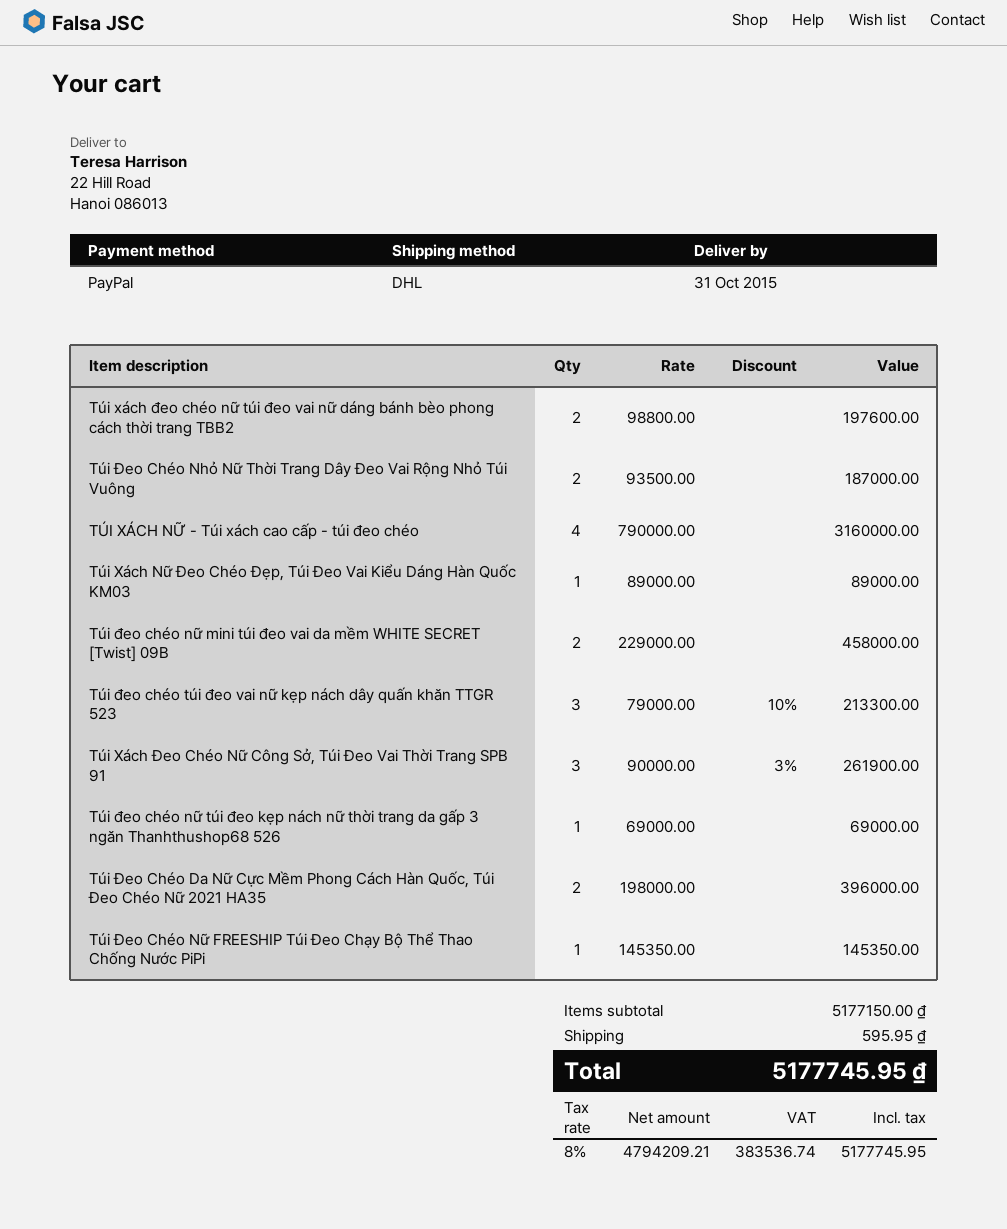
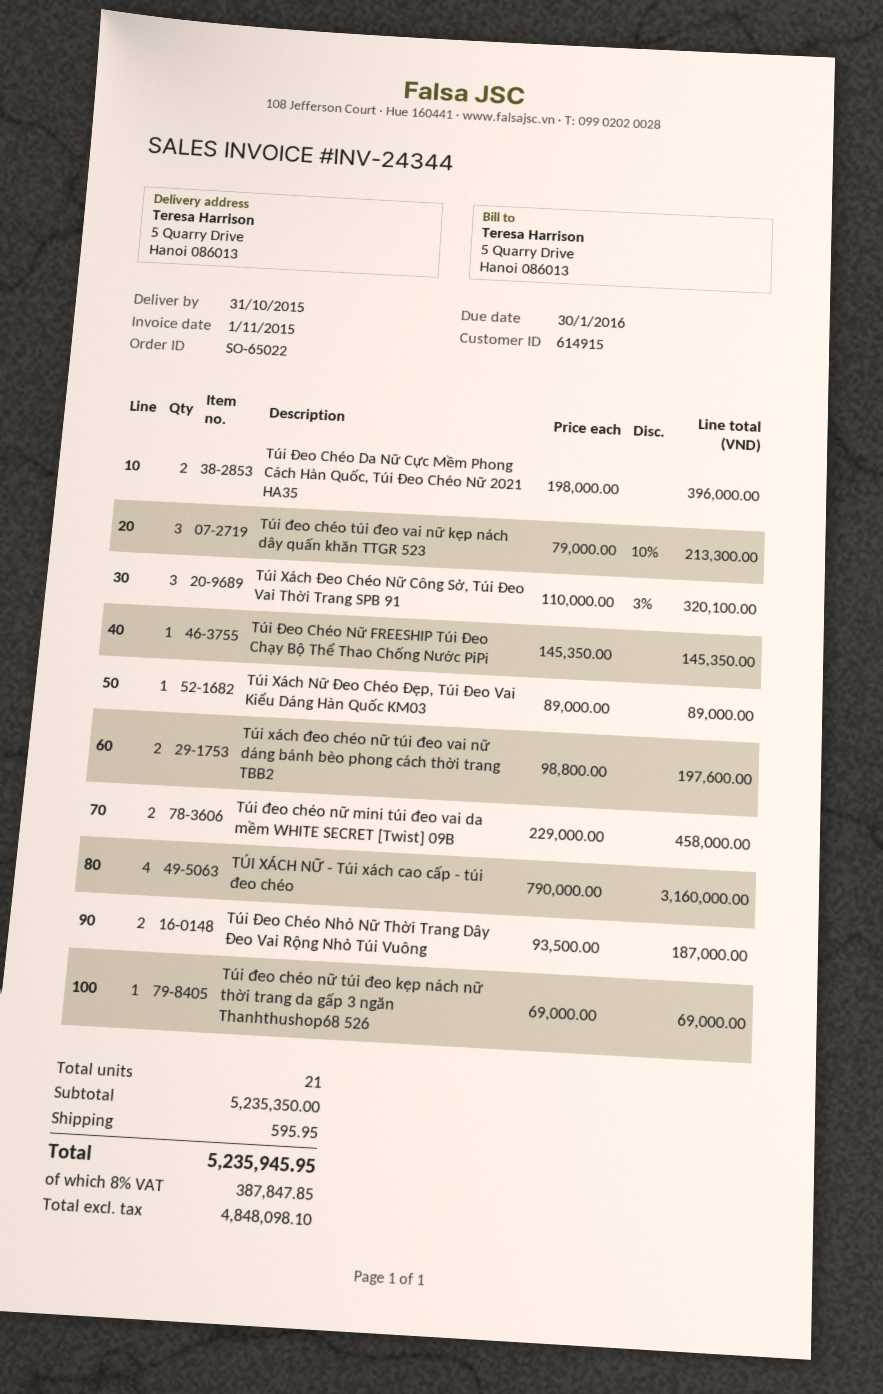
ship to: 22 Hill Road, Hanoi 086013 -> 5 Quarry Drive, Hanoi 086013
Túi Xách Đeo Chéo Nữ Công Sở, Túi Đeo Vai Thời Trang SPB 91: 3 x 90000.00 - 3% = 261900.00 -> 3 x 110000.00 - 3% = 320100.00
subtotal: 5177150.00 -> 5235350.00
net: 4794209.21 -> 4848098.10
tax: 8% = 383536.74 -> 8% = 387847.85
total: 5177745.95 -> 5235945.95

